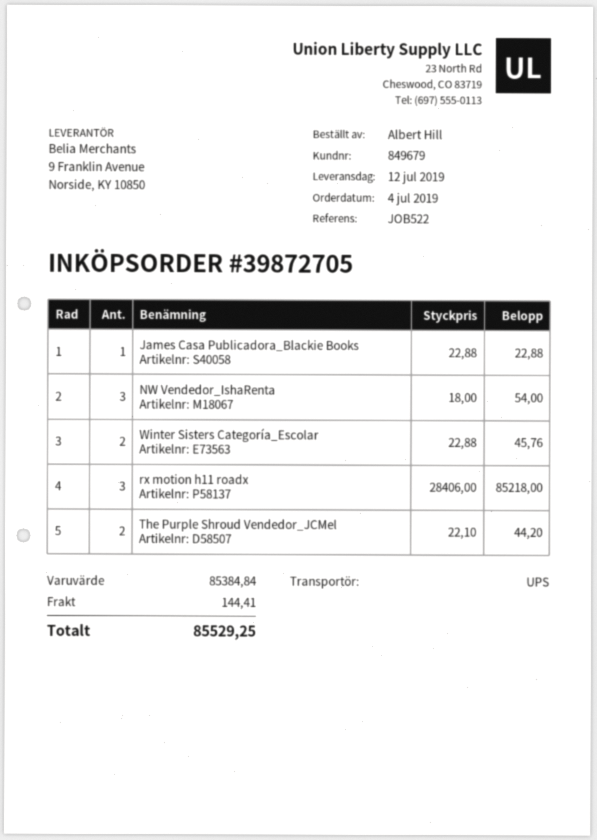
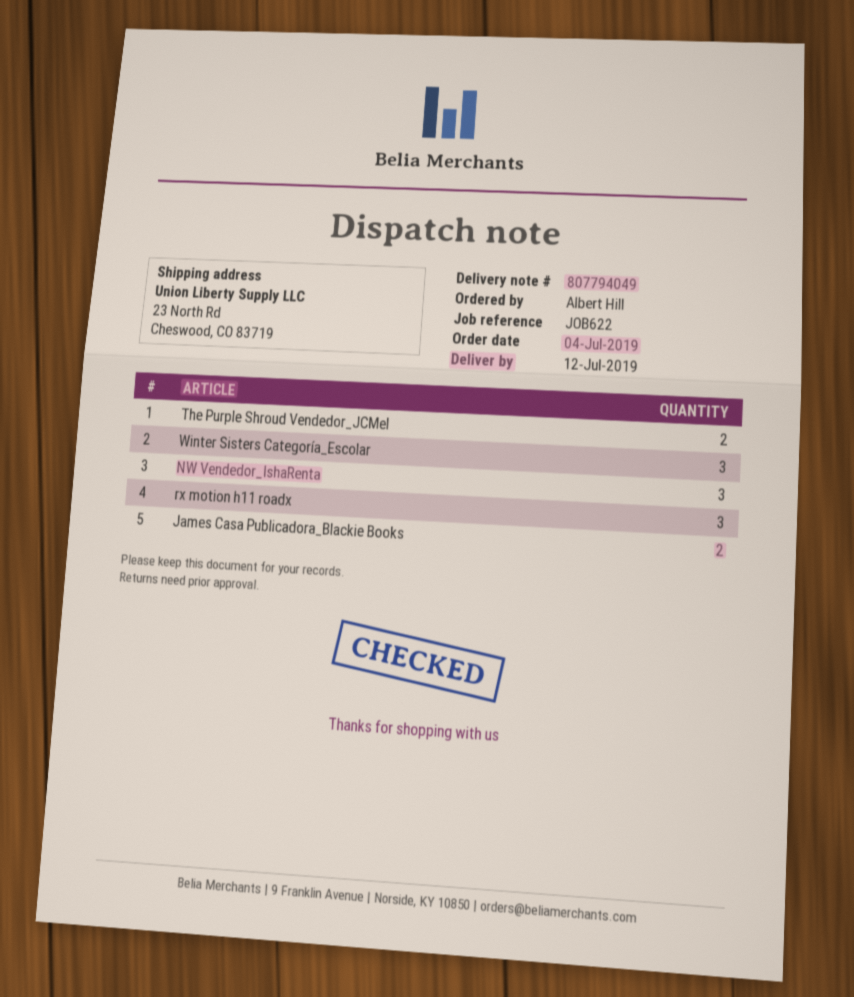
reference: JOB522 -> JOB622
James Casa Publicadora_Blackie Books: 1 -> 2
Winter Sisters Categoría_Escolar: 2 -> 3

